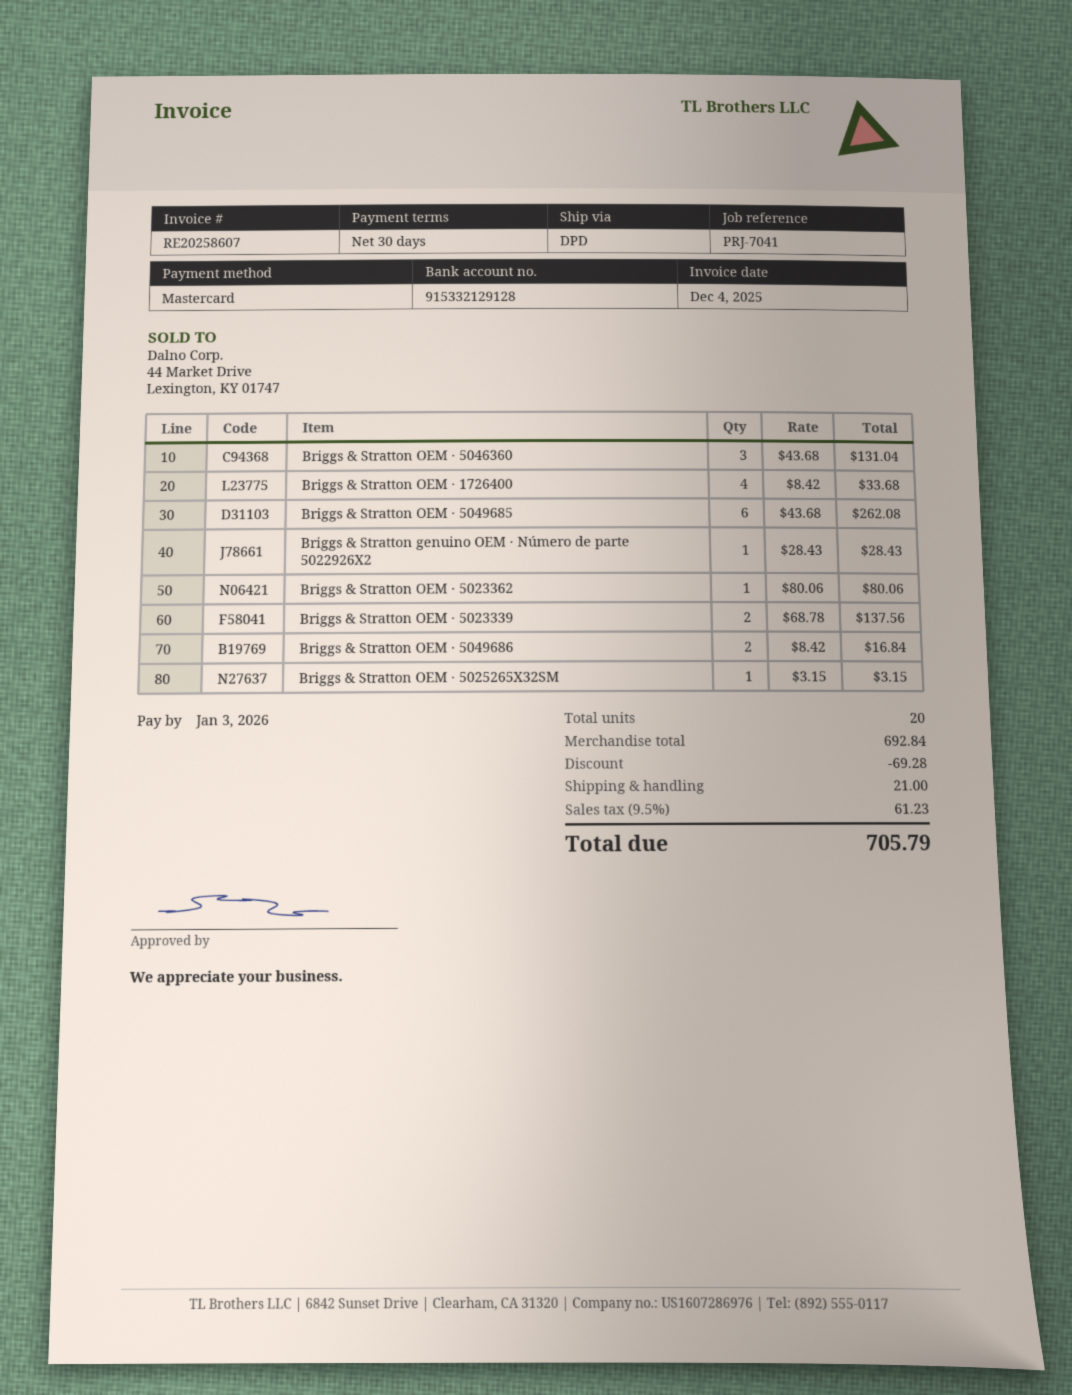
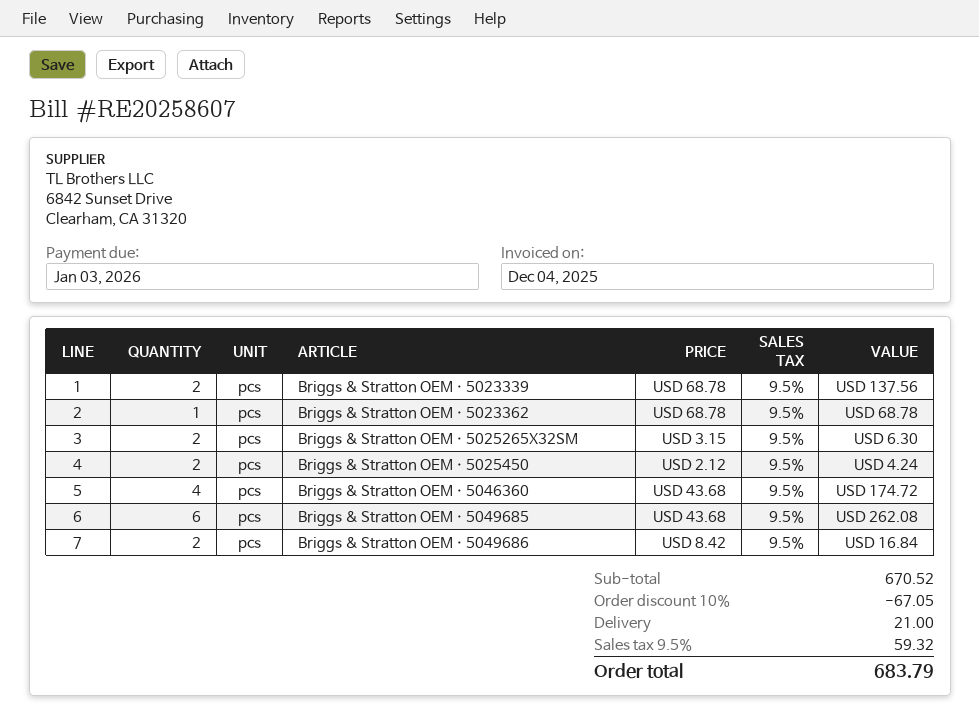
Briggs & Stratton OEM · 5046360: 3 x 43.68 = 131.04 -> 4 x 43.68 = 174.72
Briggs & Stratton OEM · 1726400: 4 x 8.42 = 33.68 -> none
Briggs & Stratton genuino OEM · Número de parte 5022926X2: 1 x 28.43 = 28.43 -> none
Briggs & Stratton OEM · 5023362: 1 x 80.06 = 80.06 -> 1 x 68.78 = 68.78
Briggs & Stratton OEM · 5025265X32SM: 1 x 3.15 = 3.15 -> 2 x 3.15 = 6.30
Briggs & Stratton OEM · 5025450: none -> 2 x 2.12 = 4.24
subtotal: 692.84 -> 670.52
discount: 69.28 -> 67.05
tax: 9.5% = 61.23 -> 9.5% = 59.32
total: 705.79 -> 683.79

